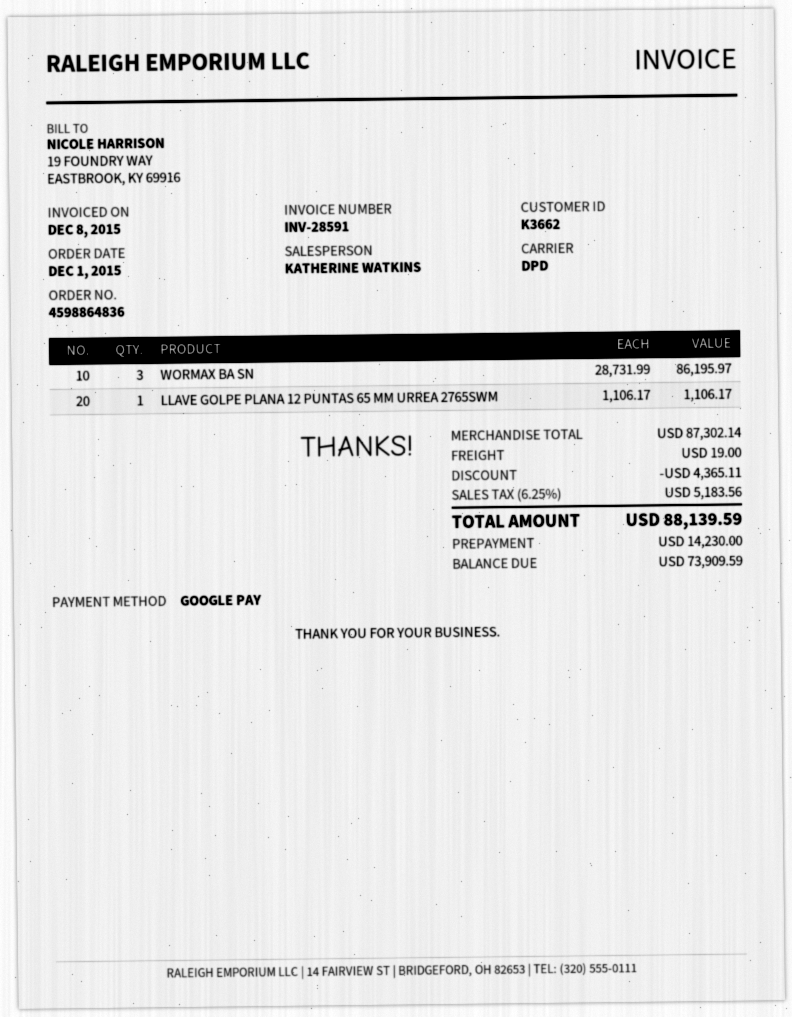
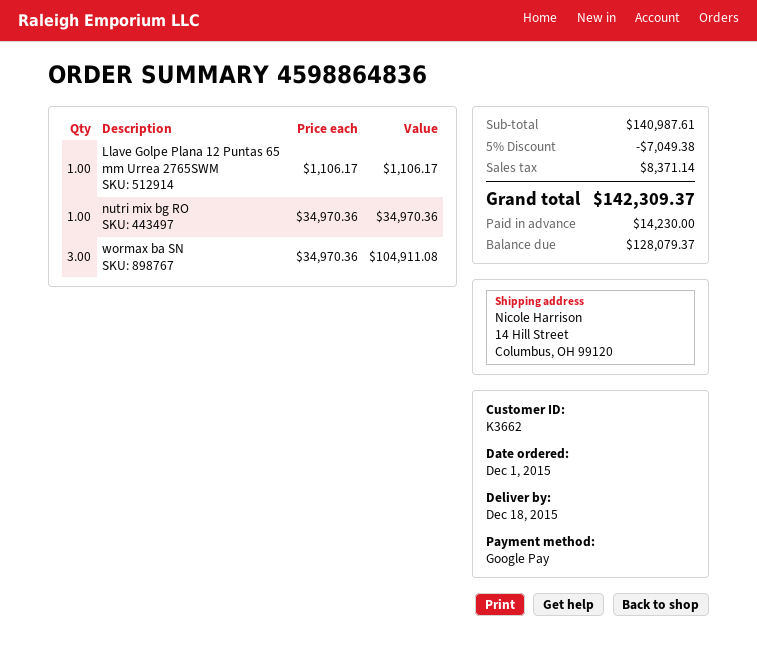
WORMAX BA SN: 3 x 28731.99 = 86195.97 -> 3 x 34970.36 = 104911.08
nutri mix bg RO: none -> 1 x 34970.36 = 34970.36
subtotal: 87302.14 -> 140987.61
discount: 4365.11 -> 7049.38
shipping: 19.00 -> none
tax: 5183.56 -> 8371.14
total: 88139.59 -> 142309.37
balance: 73909.59 -> 128079.37

